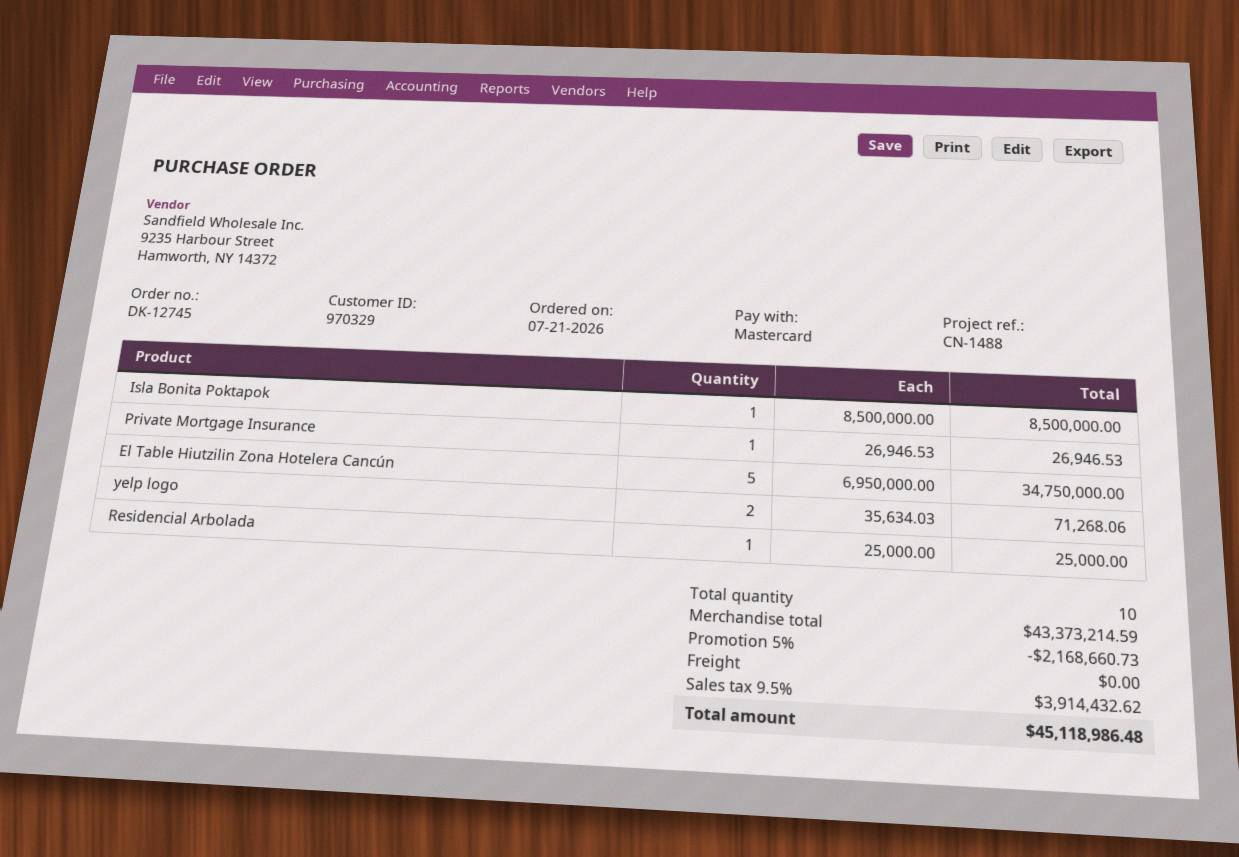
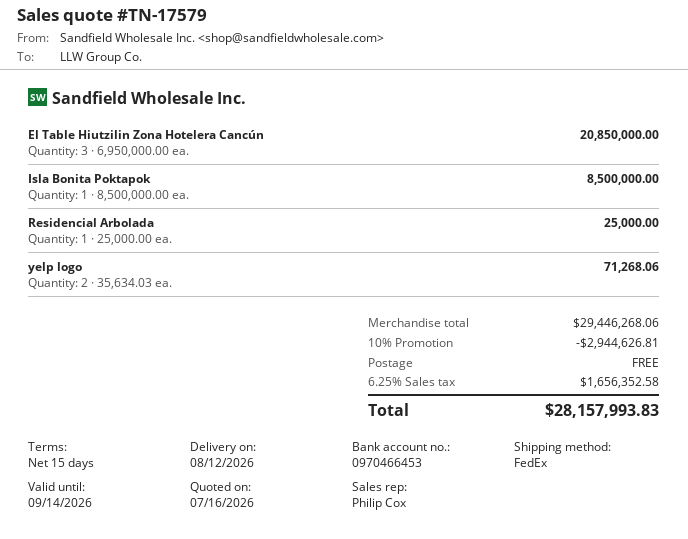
Private Mortgage Insurance: 1 x 26946.53 = 26946.53 -> none
El Table Hiutzilin Zona Hotelera Cancún: 5 x 6950000.00 = 34750000.00 -> 3 x 6950000.00 = 20850000.00
subtotal: 43373214.59 -> 29446268.06
discount: 5% = 2168660.73 -> 10% = 2944626.81
tax: 9.5% = 3914432.62 -> 6.25% = 1656352.58
total: 45118986.48 -> 28157993.83

